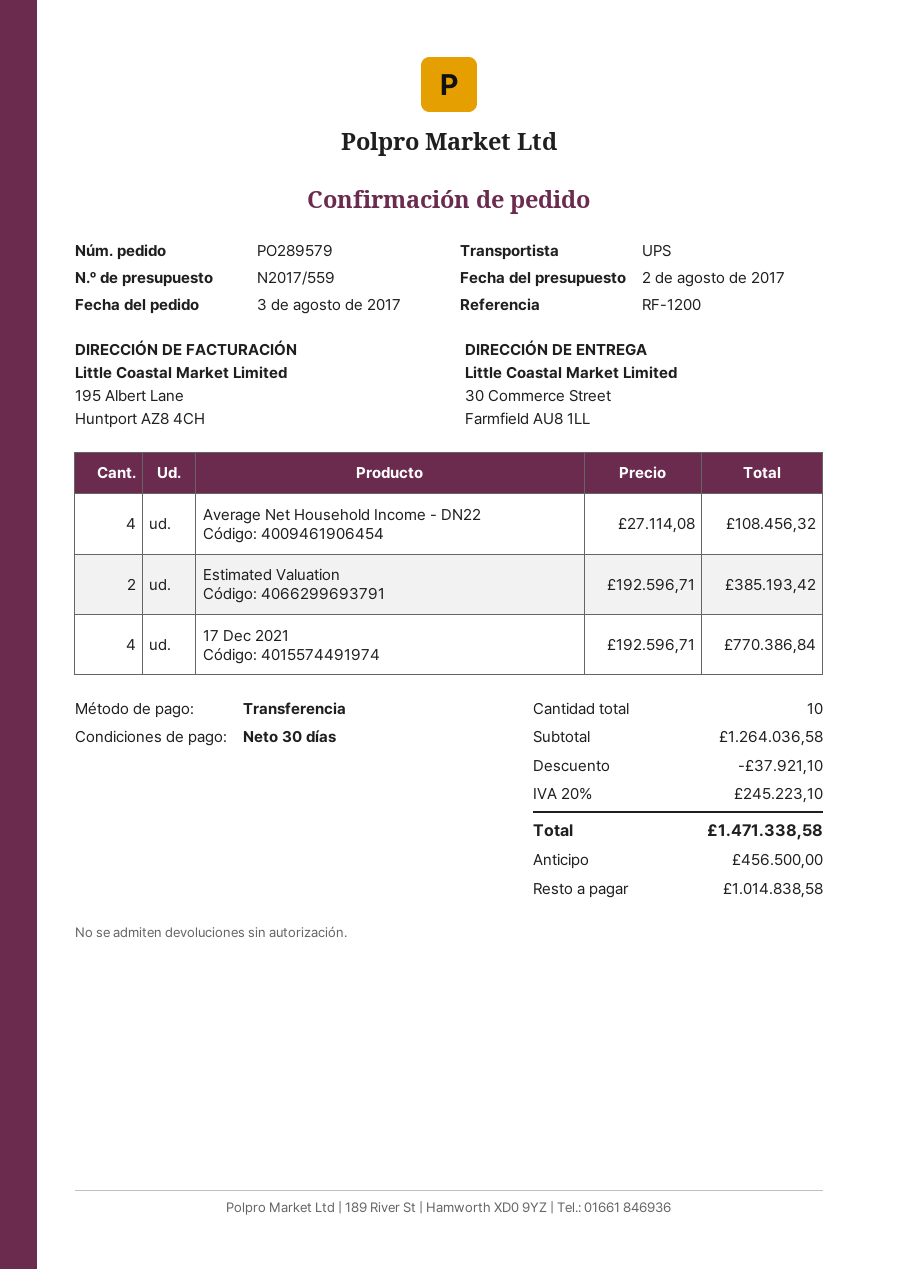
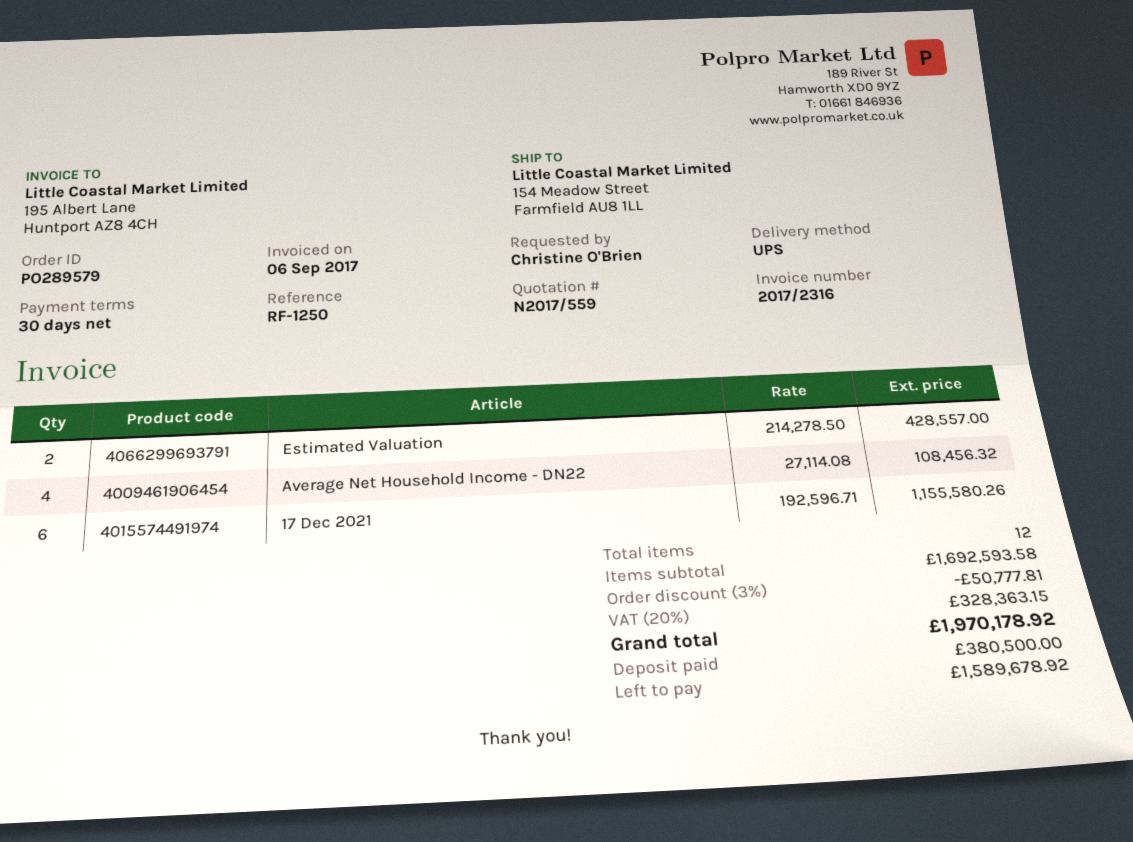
reference: RF-1200 -> RF-1250
ship to: 30 Commerce Street, Farmfield AU8 1LL -> 154 Meadow Street, Farmfield AU8 1LL
Estimated Valuation: 2 x 192596.71 = 385193.42 -> 2 x 214278.50 = 428557.00
17 Dec 2021: 4 x 192596.71 = 770386.84 -> 6 x 192596.71 = 1155580.26
total quantity: 10 -> 12
subtotal: 1264036.58 -> 1692593.58
discount: 37921.10 -> 50777.81
tax: 20% = 245223.10 -> 20% = 328363.15
total: 1471338.58 -> 1970178.92
deposit: 456500.00 -> 380500.00
balance: 1014838.58 -> 1589678.92

